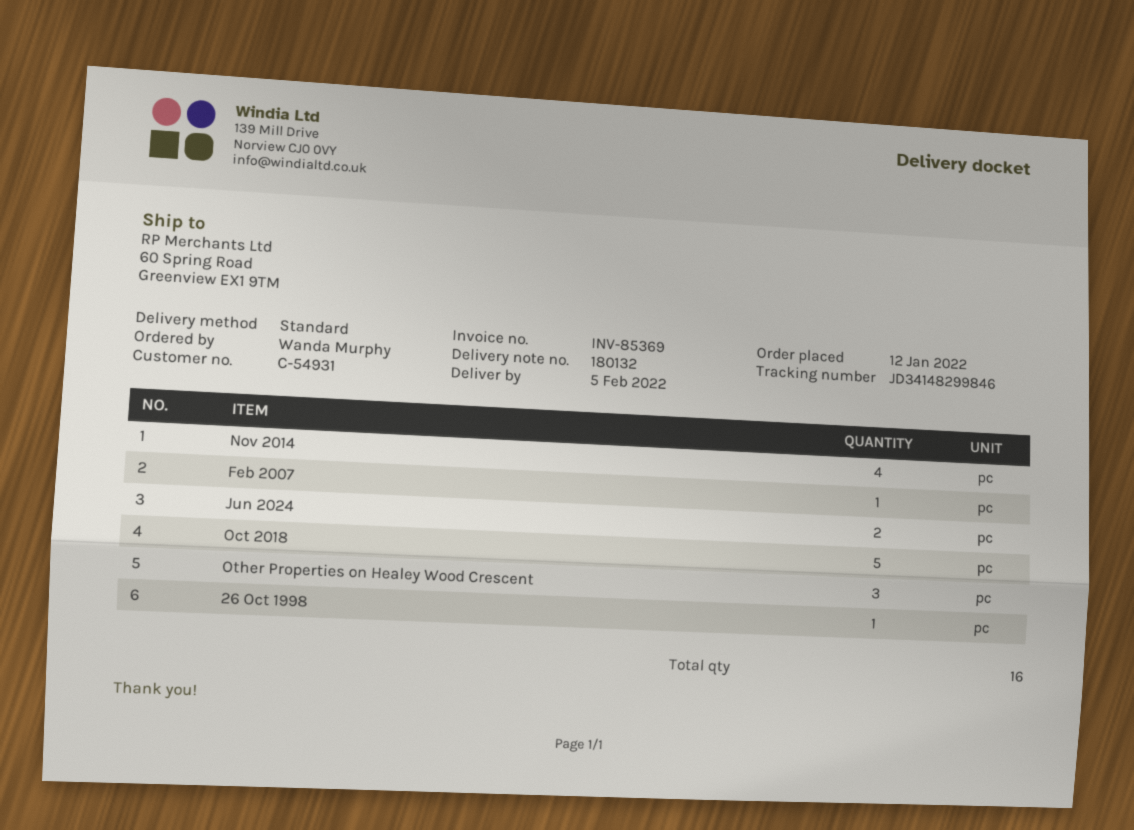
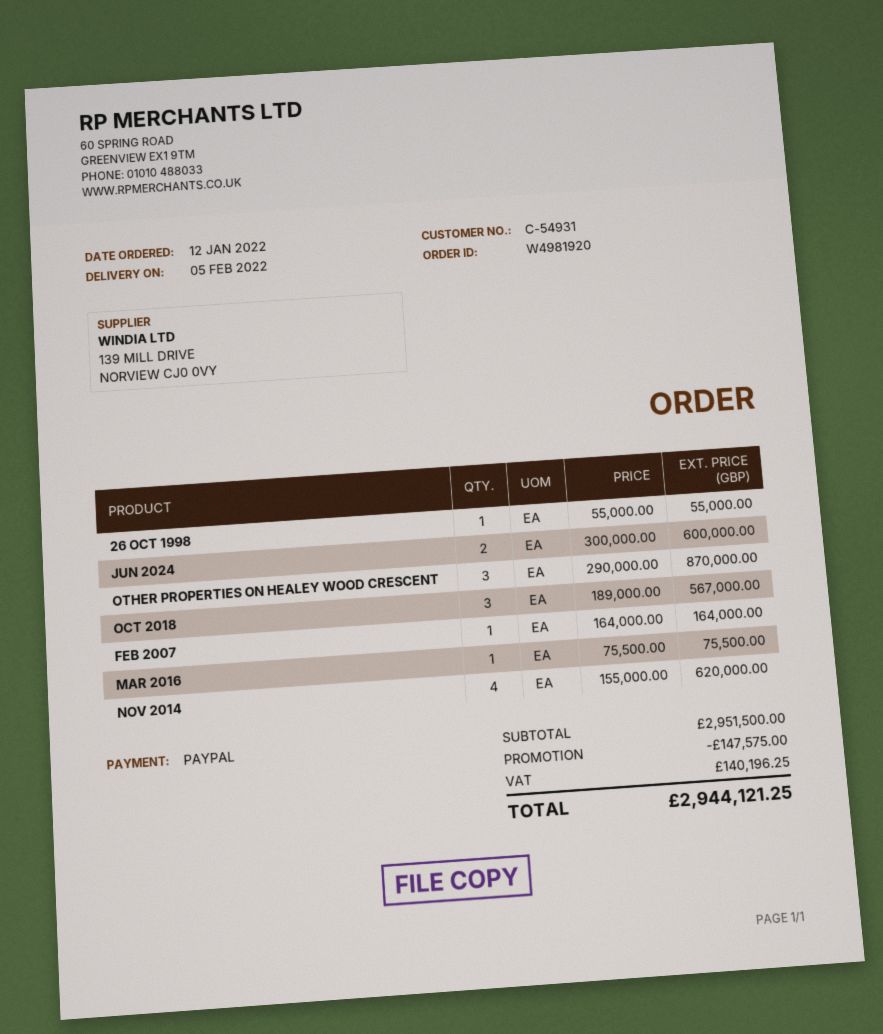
Oct 2018: 5 -> 3
MAR 2016: none -> 1

